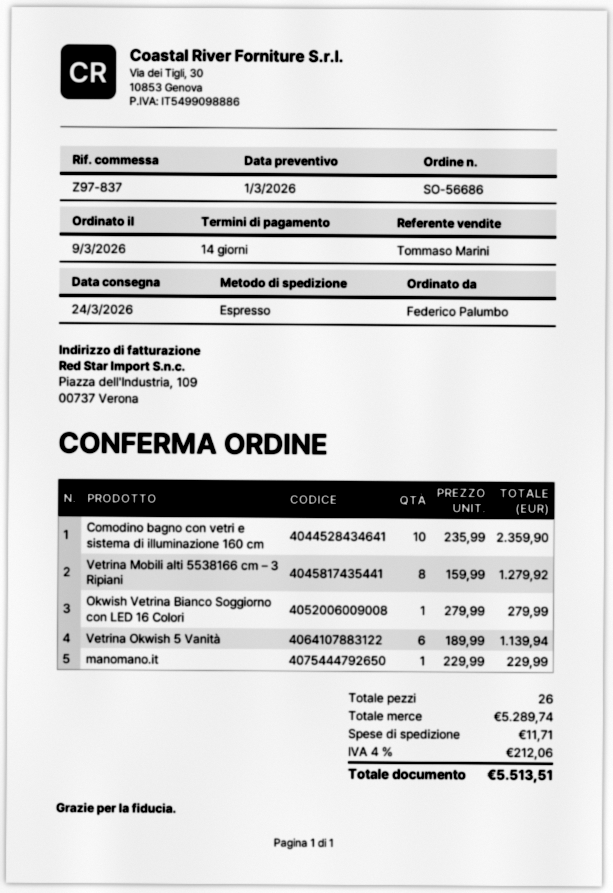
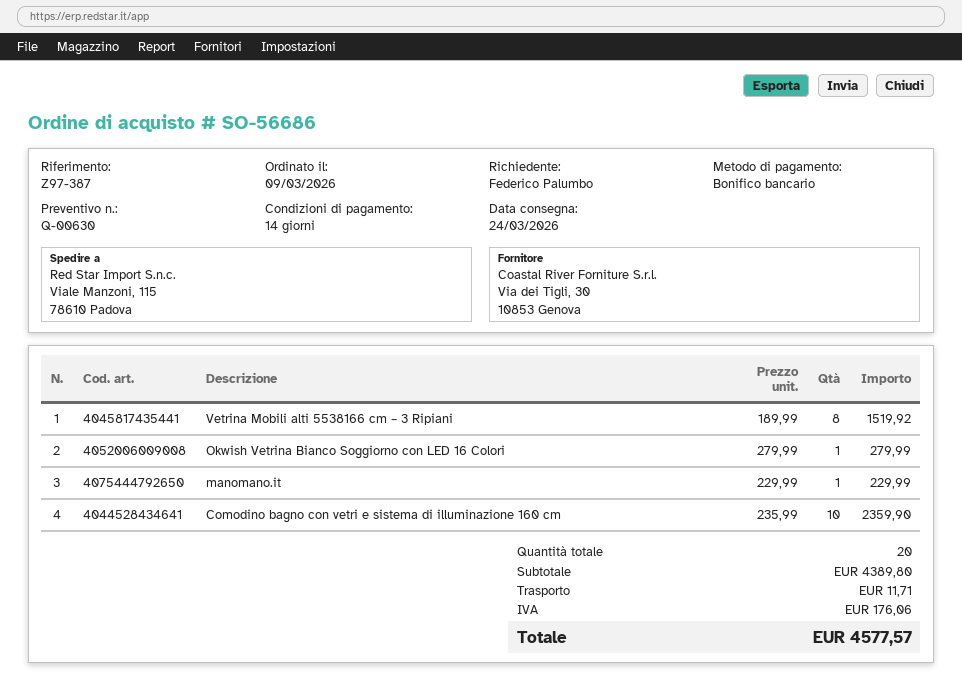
reference: Z97-837 -> Z97-387
Vetrina Mobili alti 5538166 cm – 3 Ripiani: 8 x 159.99 = 1279.92 -> 8 x 189.99 = 1519.92
Vetrina Okwish 5 Vanità: 6 x 189.99 = 1139.94 -> none
total quantity: 26 -> 20
subtotal: 5289.74 -> 4389.80
tax: 212.06 -> 176.06
total: 5513.51 -> 4577.57

